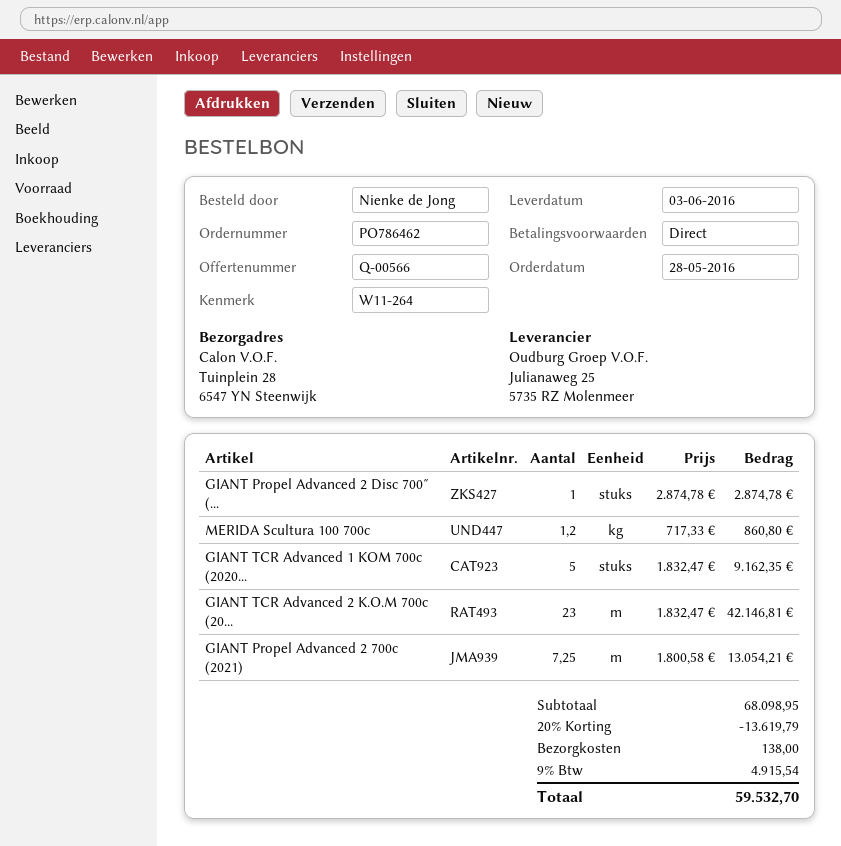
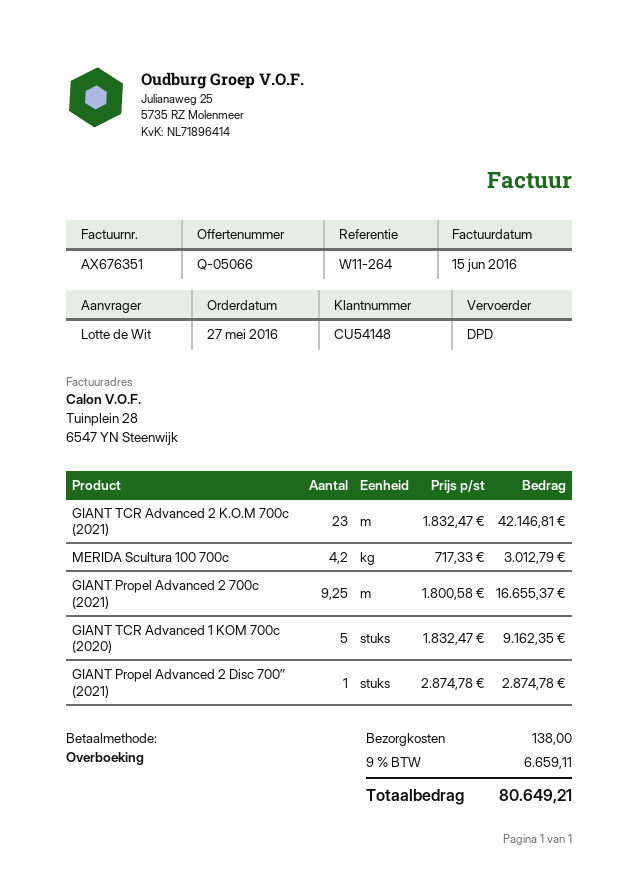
quote number: Q-00566 -> Q-05066
order date: 2016-05-28 -> 2016-05-27
ordered by: Nienke de Jong -> Lotte de Wit
MERIDA Scultura 100 700c: 1.2 x 717.33 = 860.80 -> 4.2 x 717.33 = 3012.79
GIANT Propel Advanced 2 700c (2021): 7.25 x 1800.58 = 13054.21 -> 9.25 x 1800.58 = 16655.37
discount: 20% = 13619.79 -> none
tax: 9% = 4915.54 -> 9% = 6659.11
total: 59532.70 -> 80649.21

